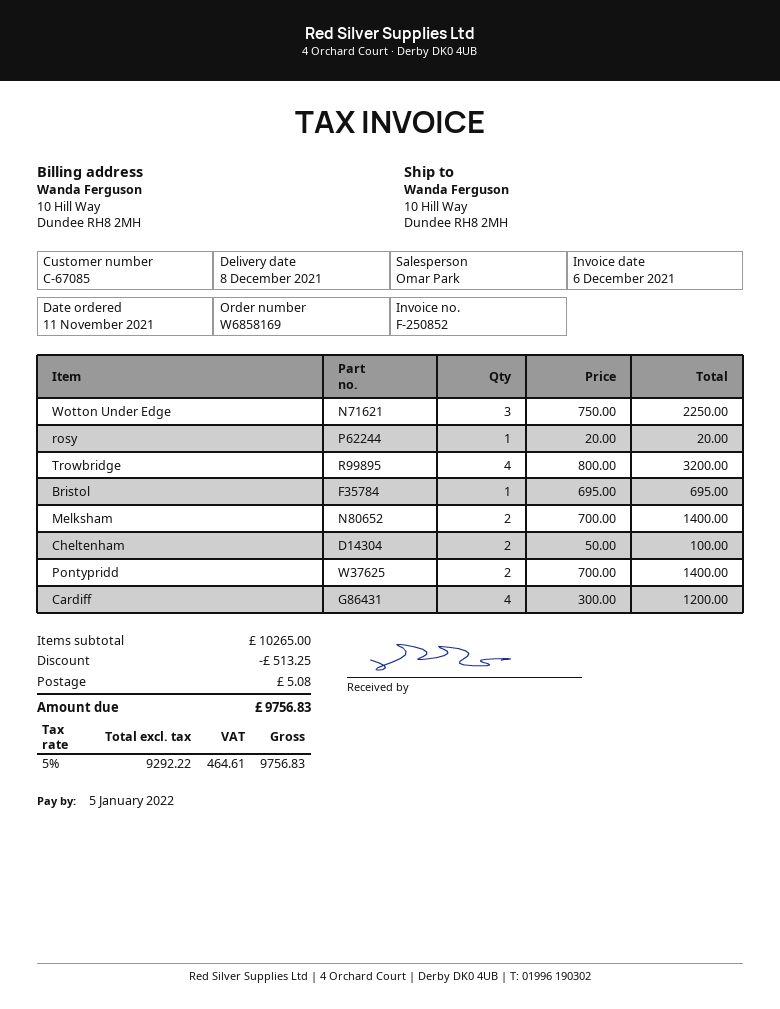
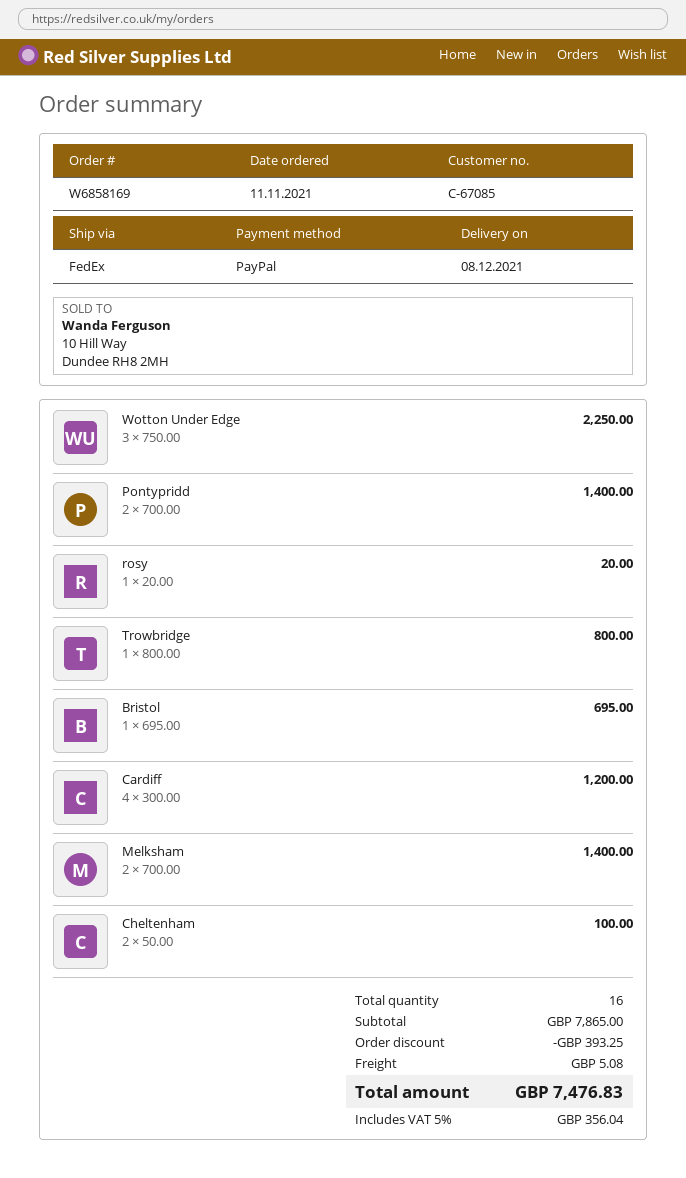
Trowbridge: 4 x 800.00 = 3200.00 -> 1 x 800.00 = 800.00
subtotal: 10265.00 -> 7865.00
discount: 513.25 -> 393.25
tax: 5% = 464.61 -> 5% = 356.04
total: 9756.83 -> 7476.83

